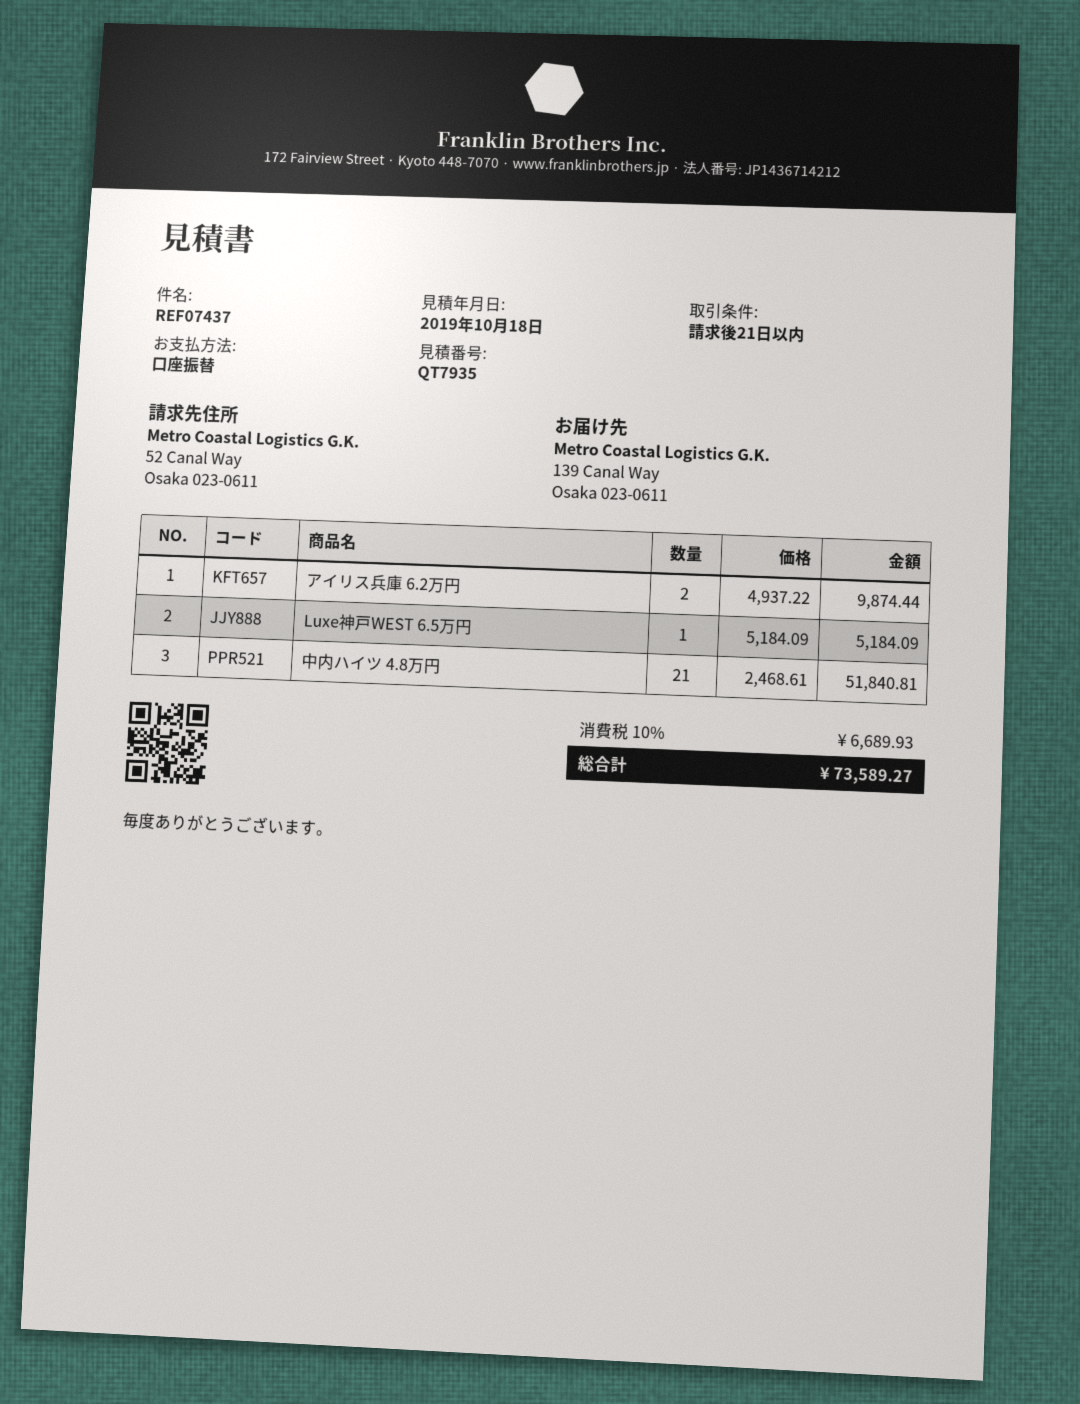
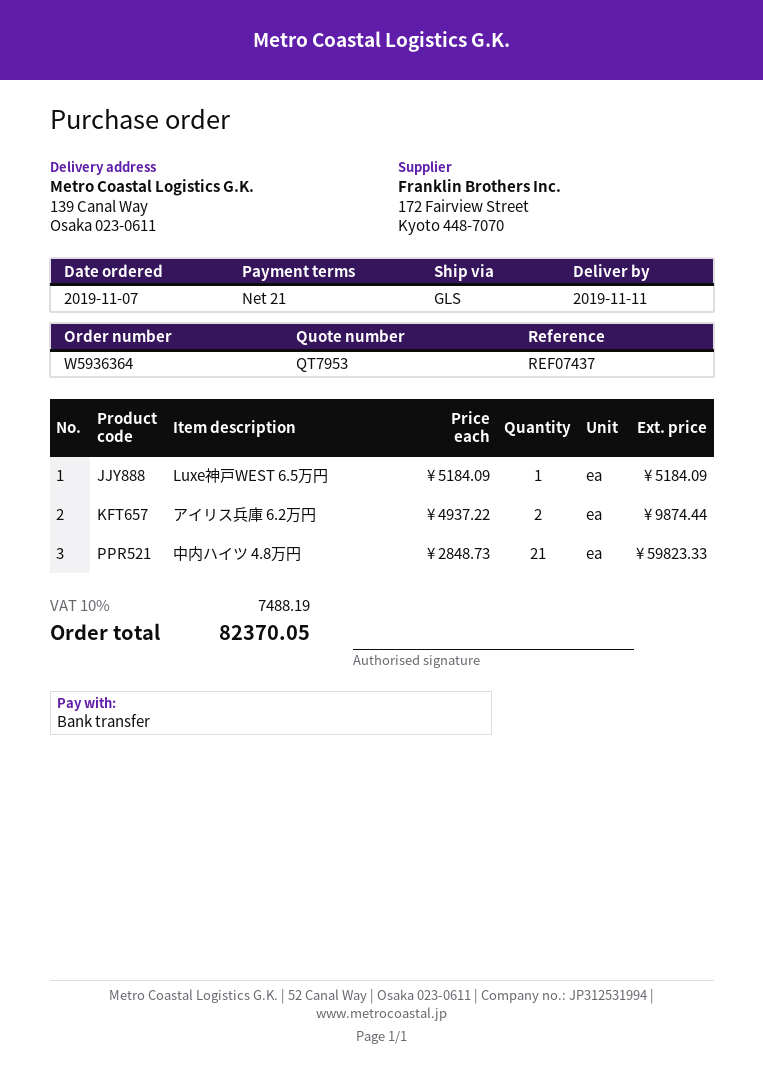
quote number: QT7935 -> QT7953
payment method: direct debit -> bank transfer
中内ハイツ 4.8万円: 21 x 2468.61 = 51840.81 -> 21 x 2848.73 = 59823.33
tax: 10% = 6689.93 -> 10% = 7488.19
total: 73589.27 -> 82370.05

